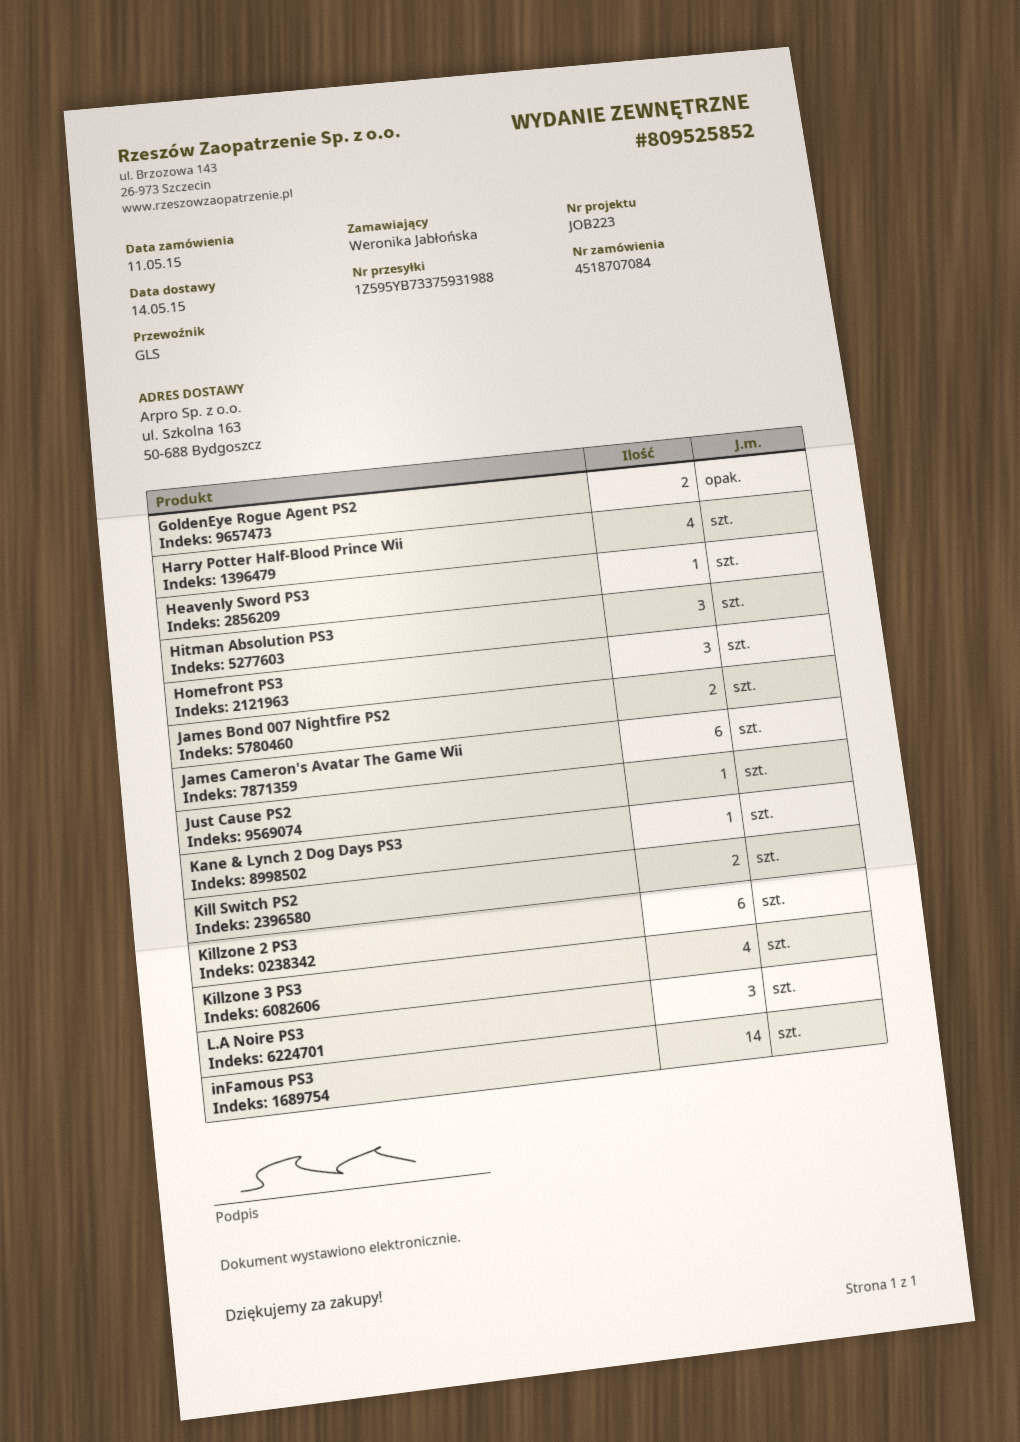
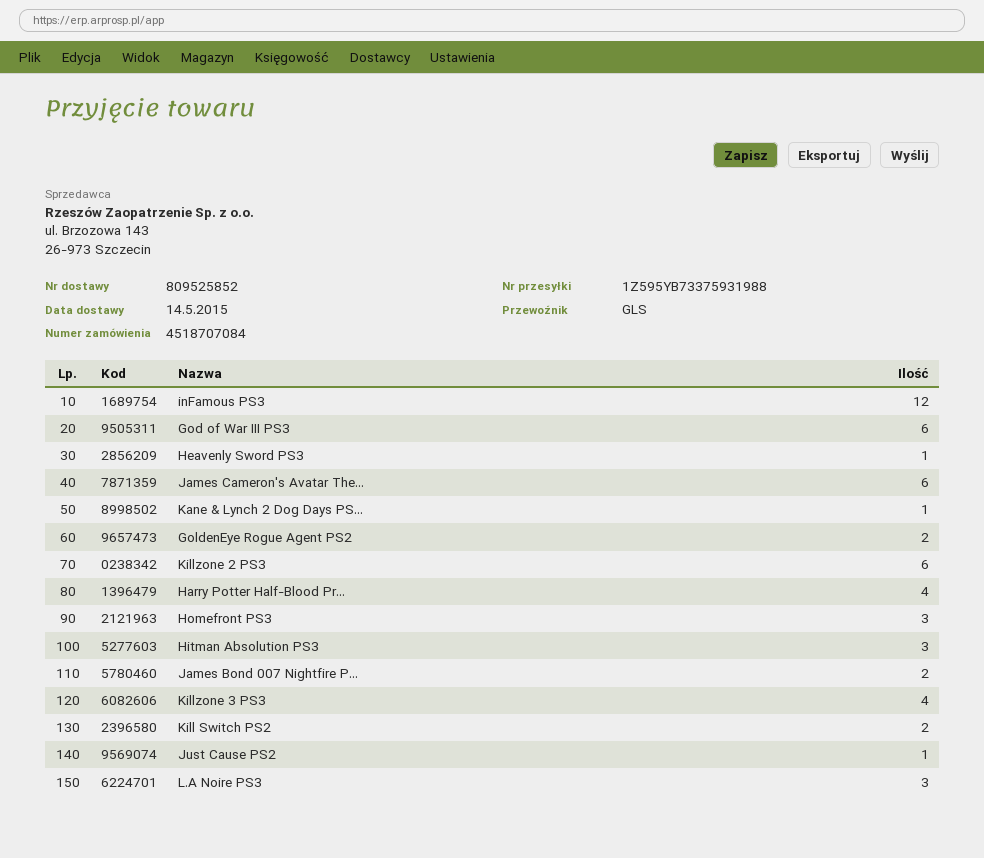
inFamous PS3: 14 -> 12
God of War III PS3: none -> 6

